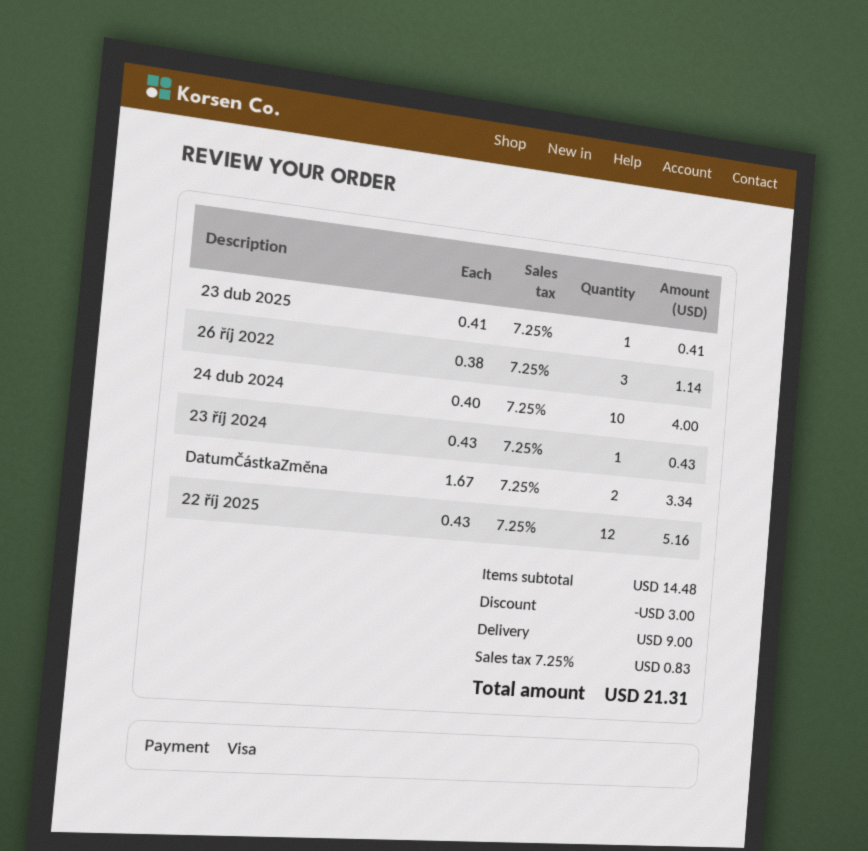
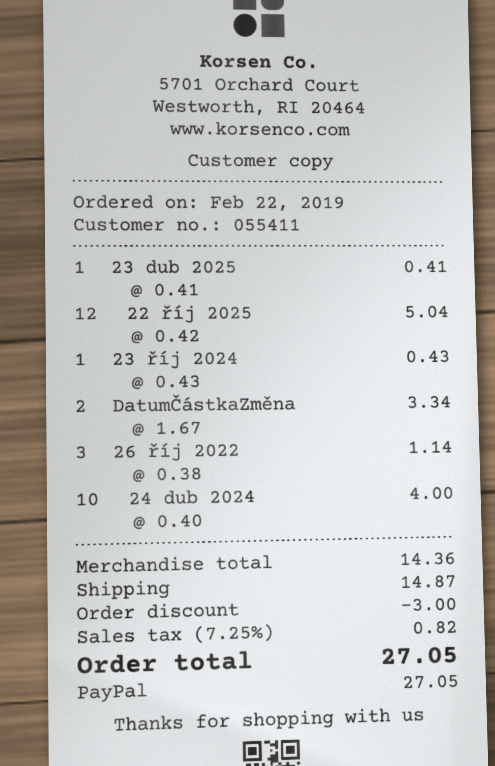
payment method: Visa -> PayPal
22 říj 2025: 12 x 0.43 = 5.16 -> 12 x 0.42 = 5.04
subtotal: 14.48 -> 14.36
shipping: 9.00 -> 14.87
tax: 7.25% = 0.83 -> 7.25% = 0.82
total: 21.31 -> 27.05

